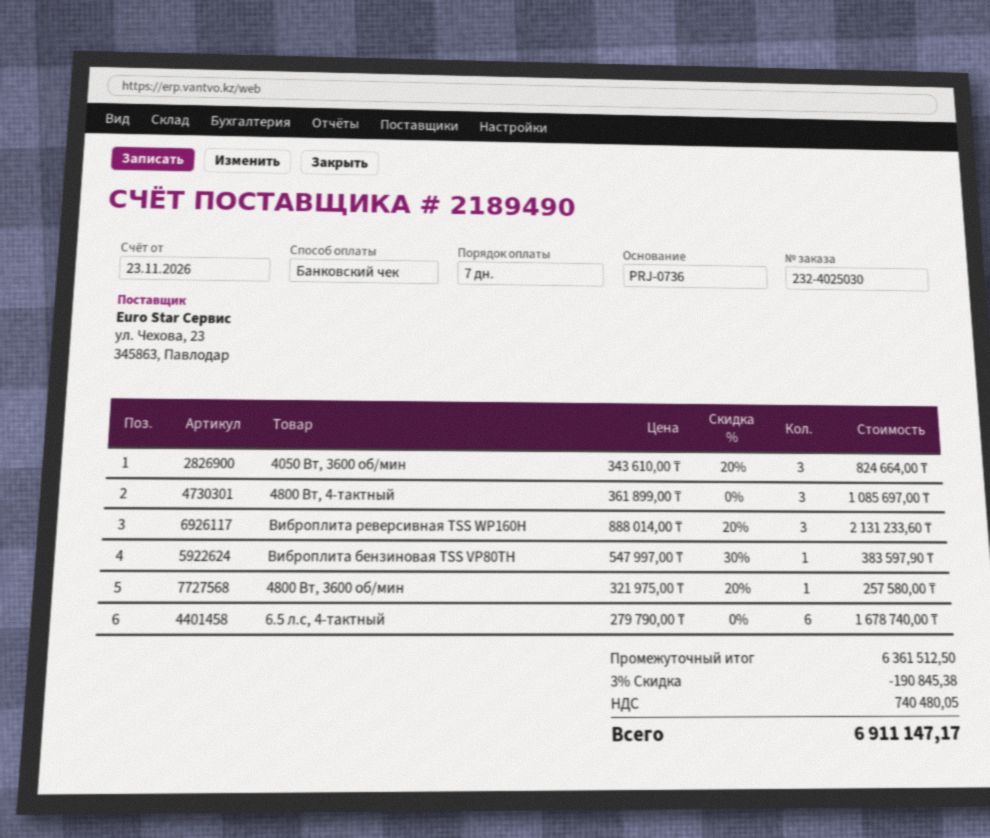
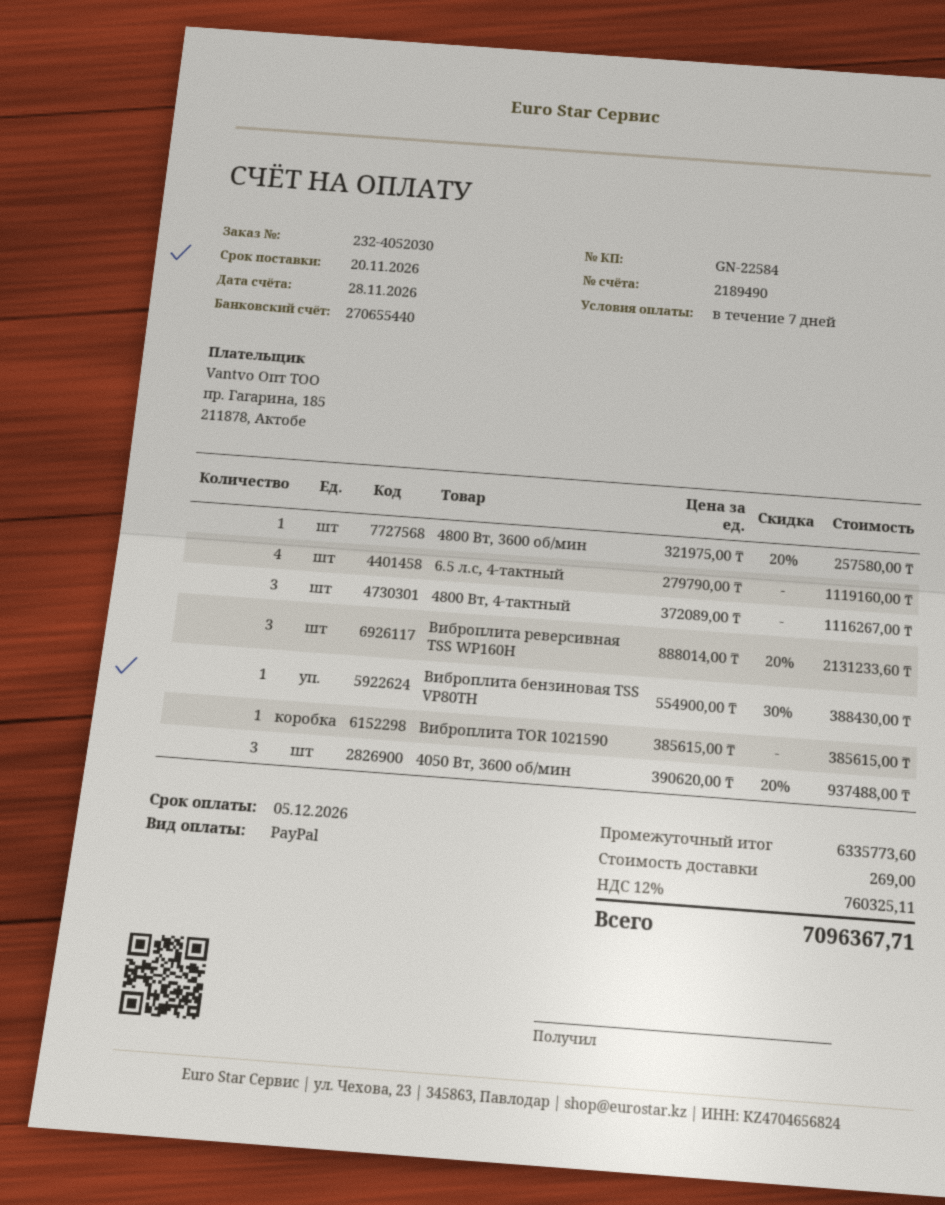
order number: 232-4025030 -> 232-4052030
invoice date: 2026-11-23 -> 2026-11-28
payment method: cheque -> PayPal
4050 Вт, 3600 об/мин: 3 x 343610.00 - 20% = 824664.00 -> 3 x 390620.00 - 20% = 937488.00
4800 Вт, 4-тактный: 3 x 361899.00 = 1085697.00 -> 3 x 372089.00 = 1116267.00
Виброплита бензиновая TSS VP80TH: 1 x 547997.00 - 30% = 383597.90 -> 1 x 554900.00 - 30% = 388430.00
6.5 л.с, 4-тактный: 6 x 279790.00 = 1678740.00 -> 4 x 279790.00 = 1119160.00
Виброплита TOR 1021590: none -> 1 x 385615.00 = 385615.00
subtotal: 6361512.50 -> 6335773.60
discount: 3% = 190845.38 -> none
shipping: none -> 269.00
tax: 740480.05 -> 760325.11
total: 6911147.17 -> 7096367.71

